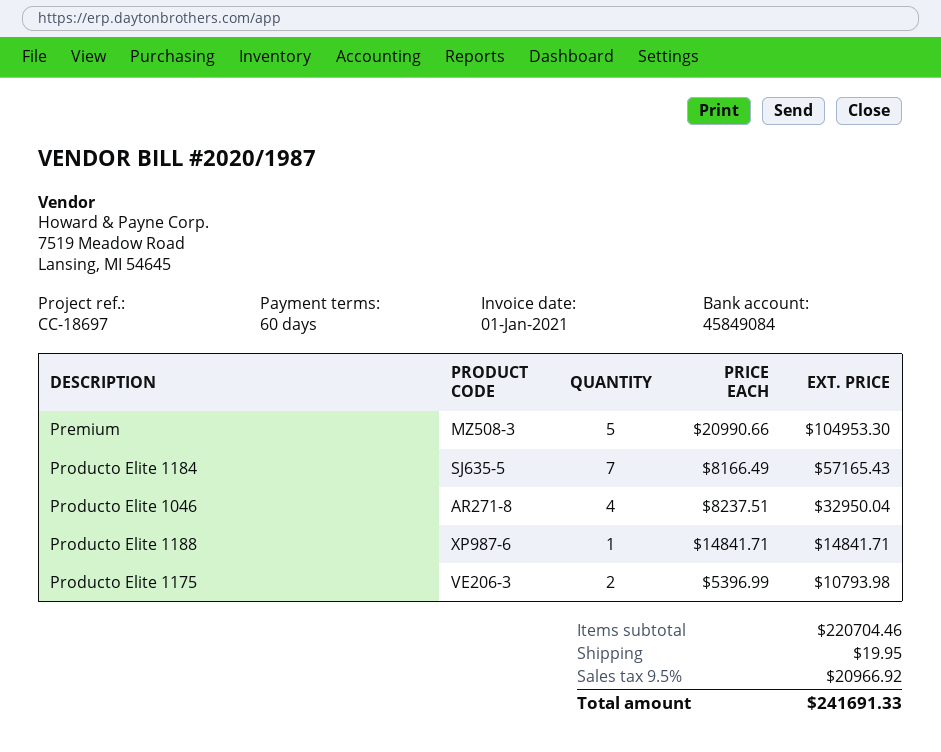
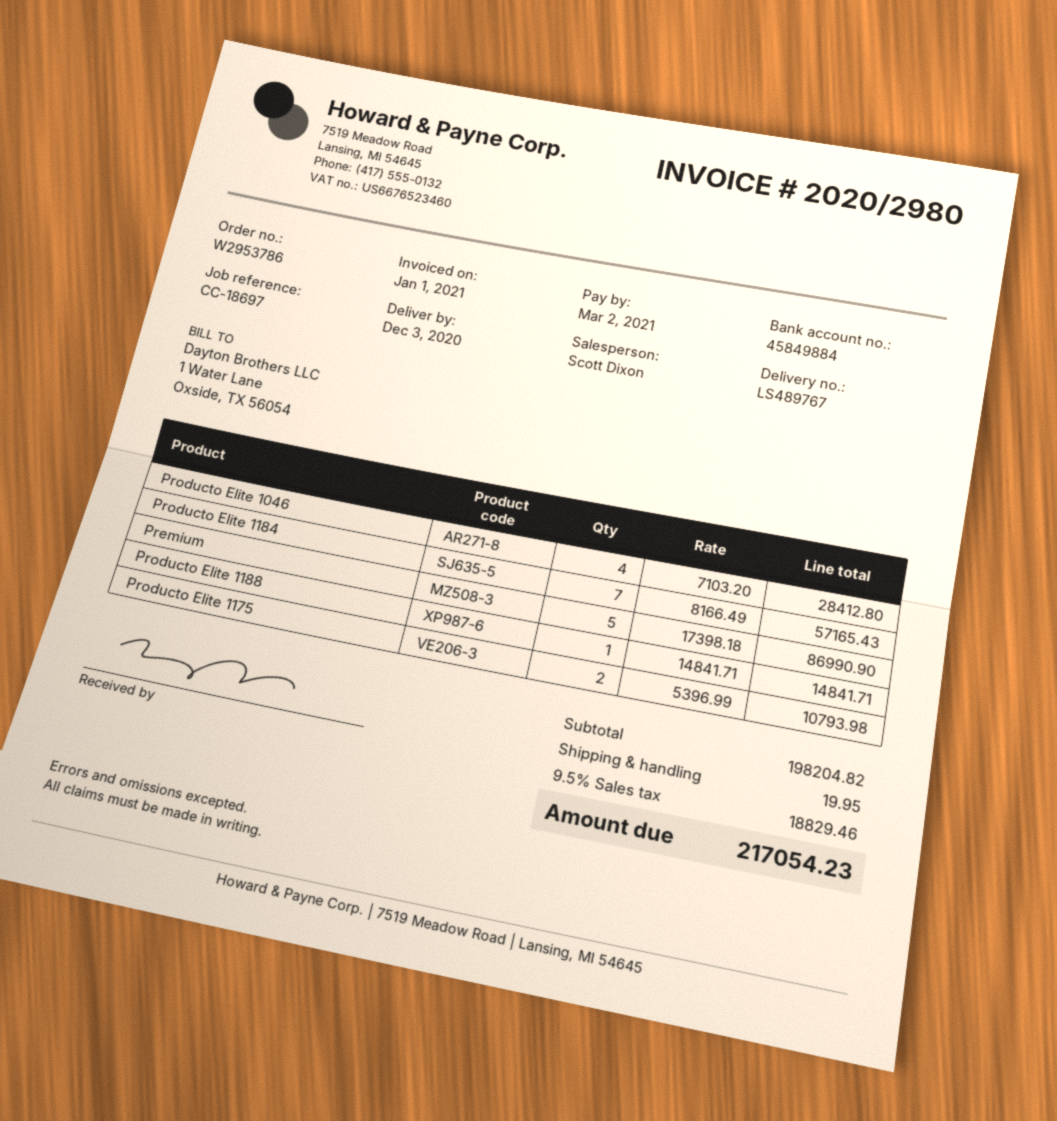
invoice number: 2020/1987 -> 2020/2980
bank account: 45849084 -> 45849884
Premium: 5 x 20990.66 = 104953.30 -> 5 x 17398.18 = 86990.90
Producto Elite 1046: 4 x 8237.51 = 32950.04 -> 4 x 7103.20 = 28412.80
subtotal: 220704.46 -> 198204.82
tax: 9.5% = 20966.92 -> 9.5% = 18829.46
total: 241691.33 -> 217054.23

